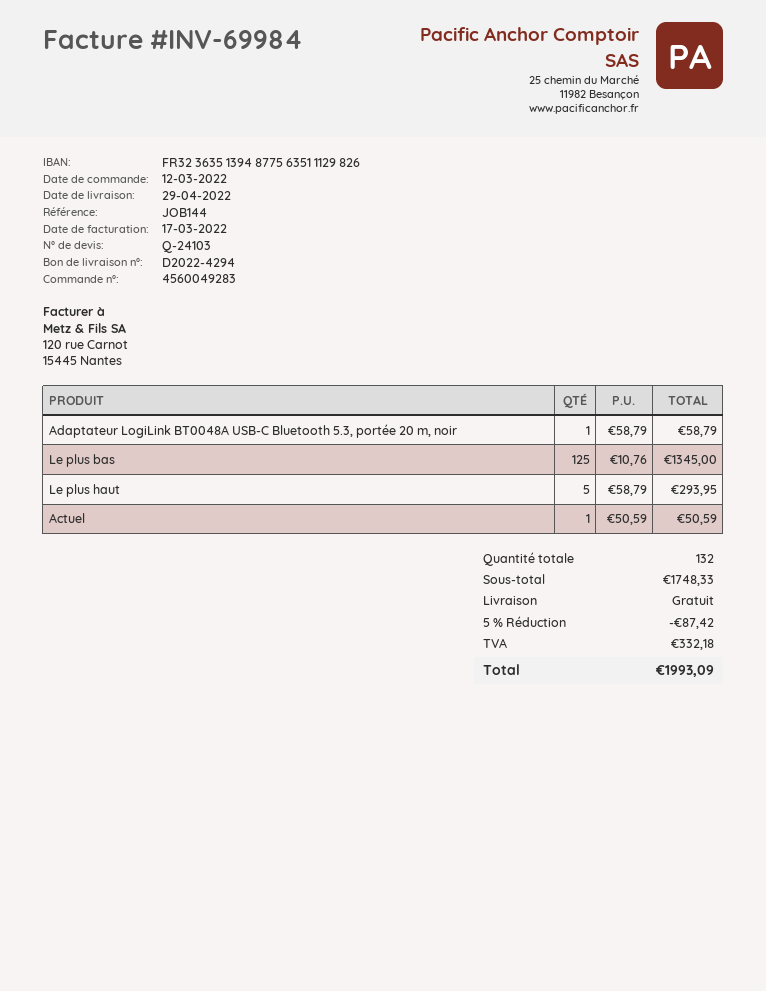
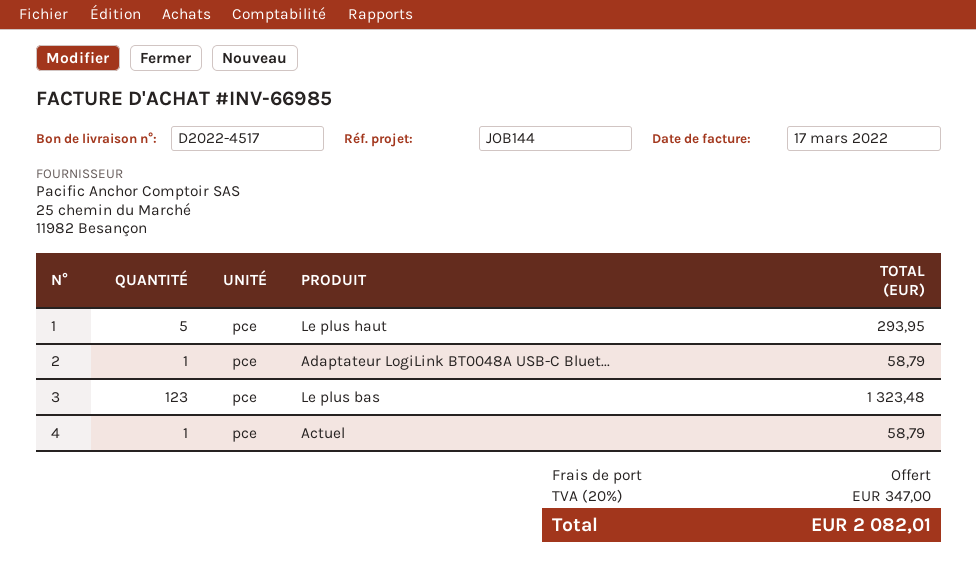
delivery note number: D2022-4294 -> D2022-4517
invoice number: INV-69984 -> INV-66985
Le plus bas: 125 for 1345.00 -> 123 for 1323.48
Actuel: 1 for 50.59 -> 1 for 58.79
discount: 5% = 87.42 -> none
tax: 332.18 -> 347.00
total: 1993.09 -> 2082.01

